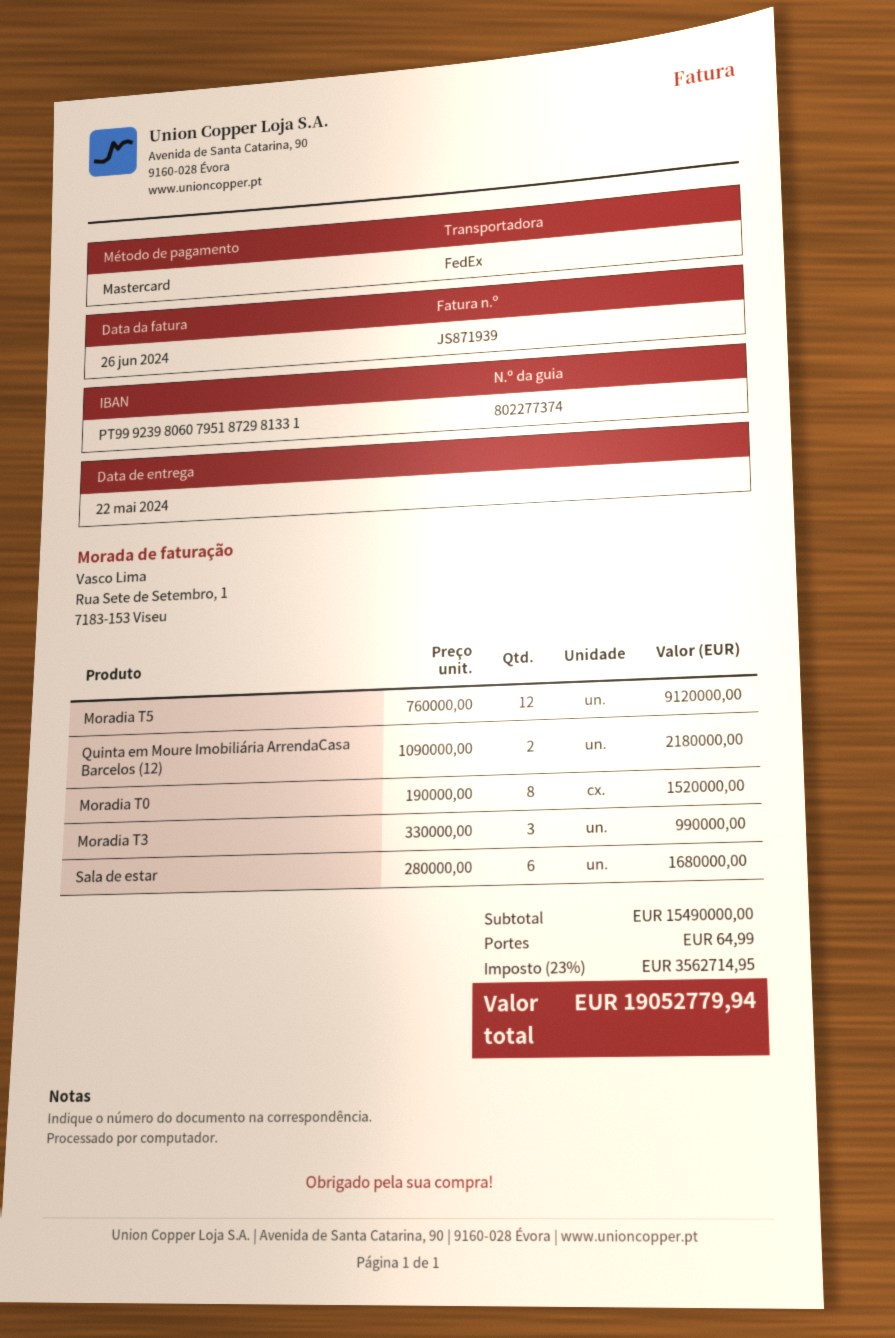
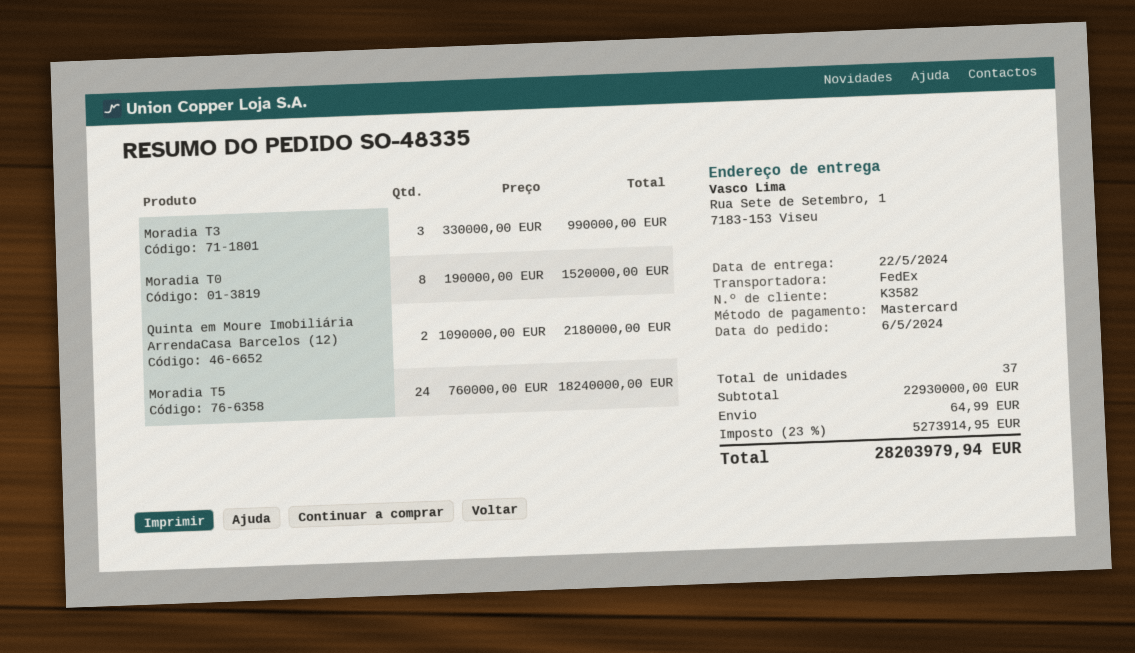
Moradia T5: 12 x 760000.00 = 9120000.00 -> 24 x 760000.00 = 18240000.00
Sala de estar: 6 x 280000.00 = 1680000.00 -> none
subtotal: 15490000.00 -> 22930000.00
tax: 23% = 3562714.95 -> 23% = 5273914.95
total: 19052779.94 -> 28203979.94

